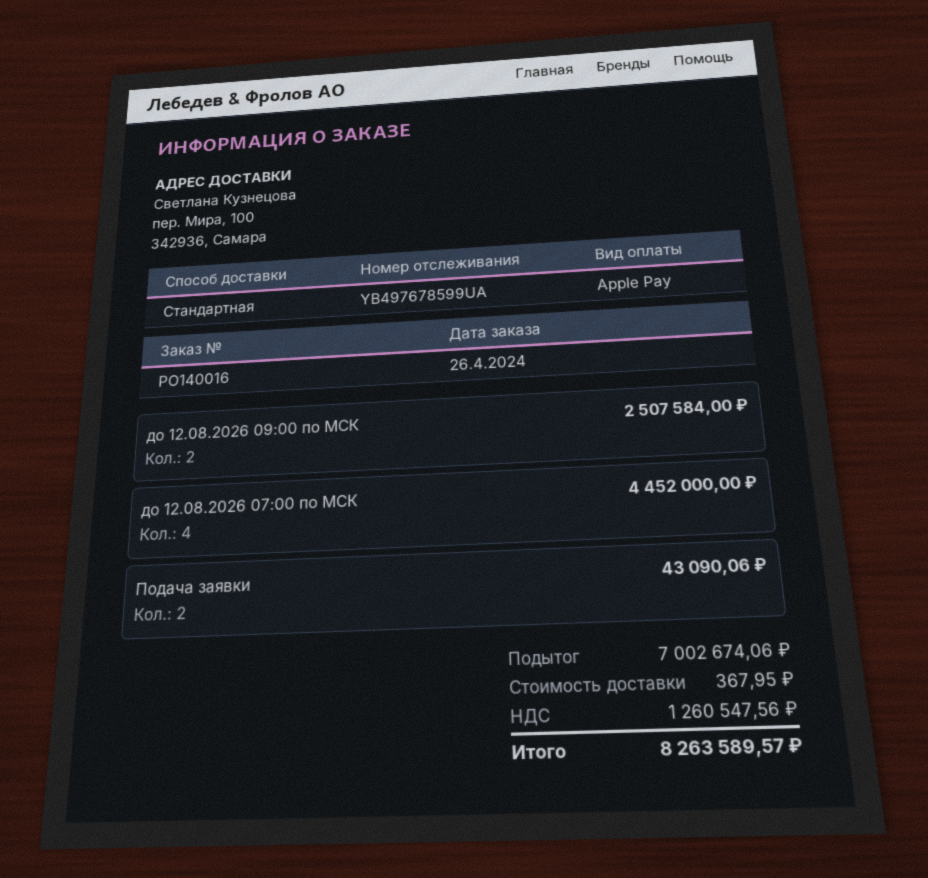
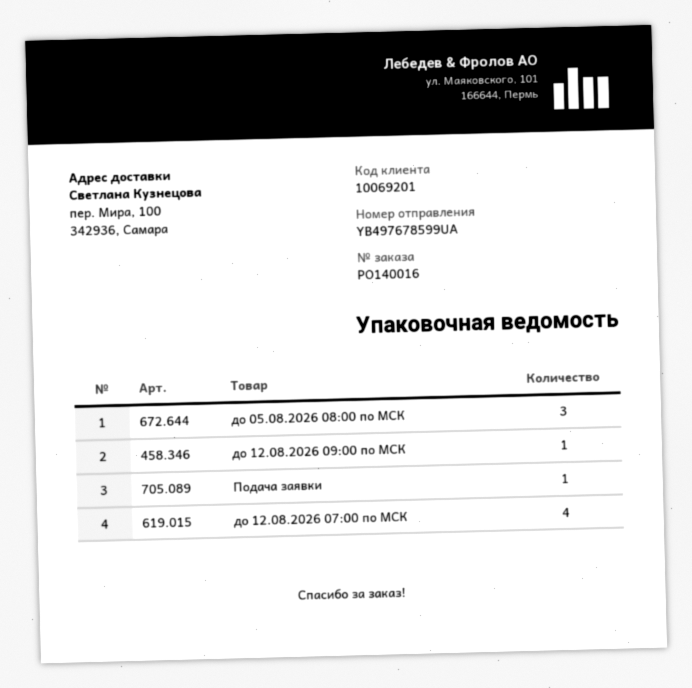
до 12.08.2026 09:00 по МСК: 2 -> 1
Подача заявки: 2 -> 1
до 05.08.2026 08:00 по МСК: none -> 3

